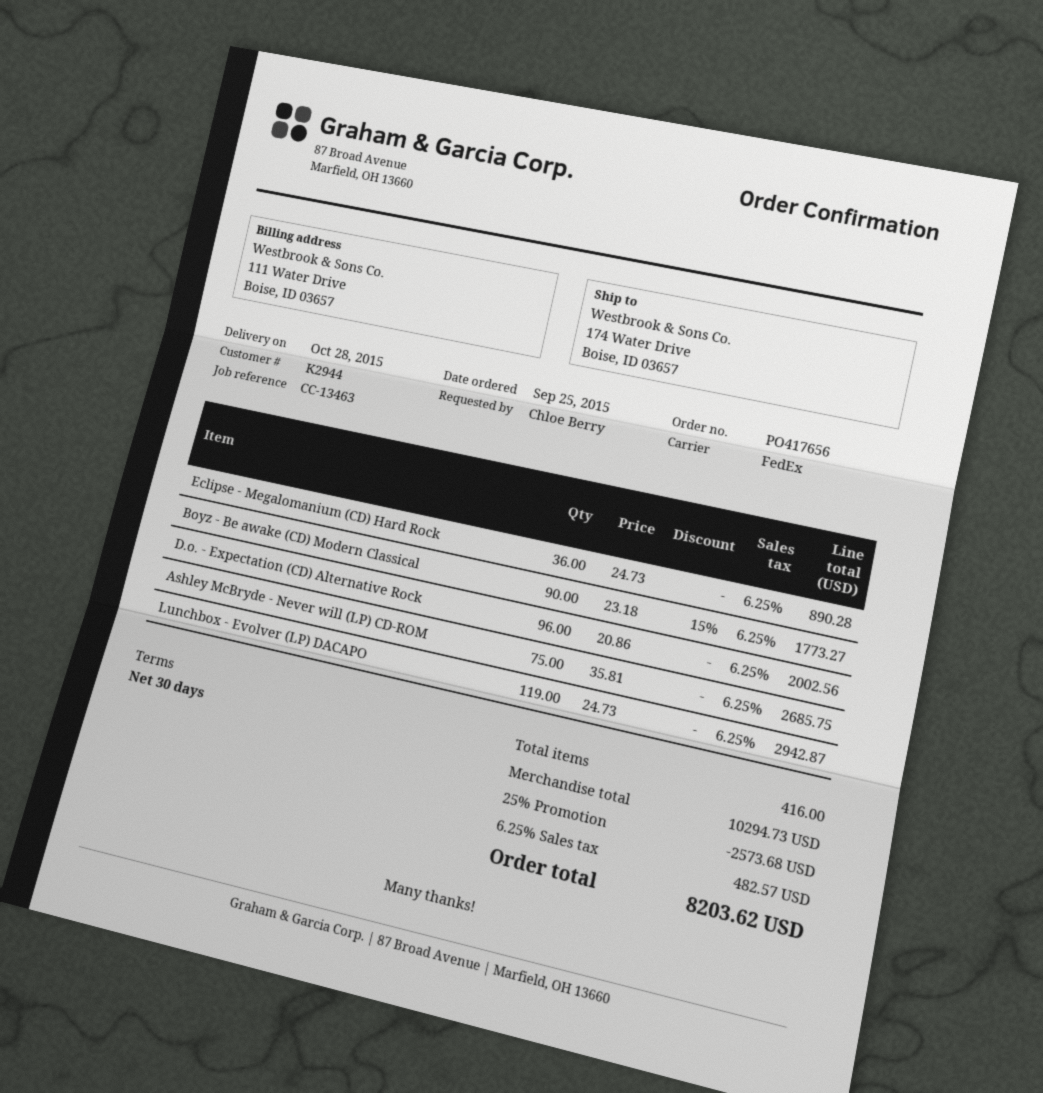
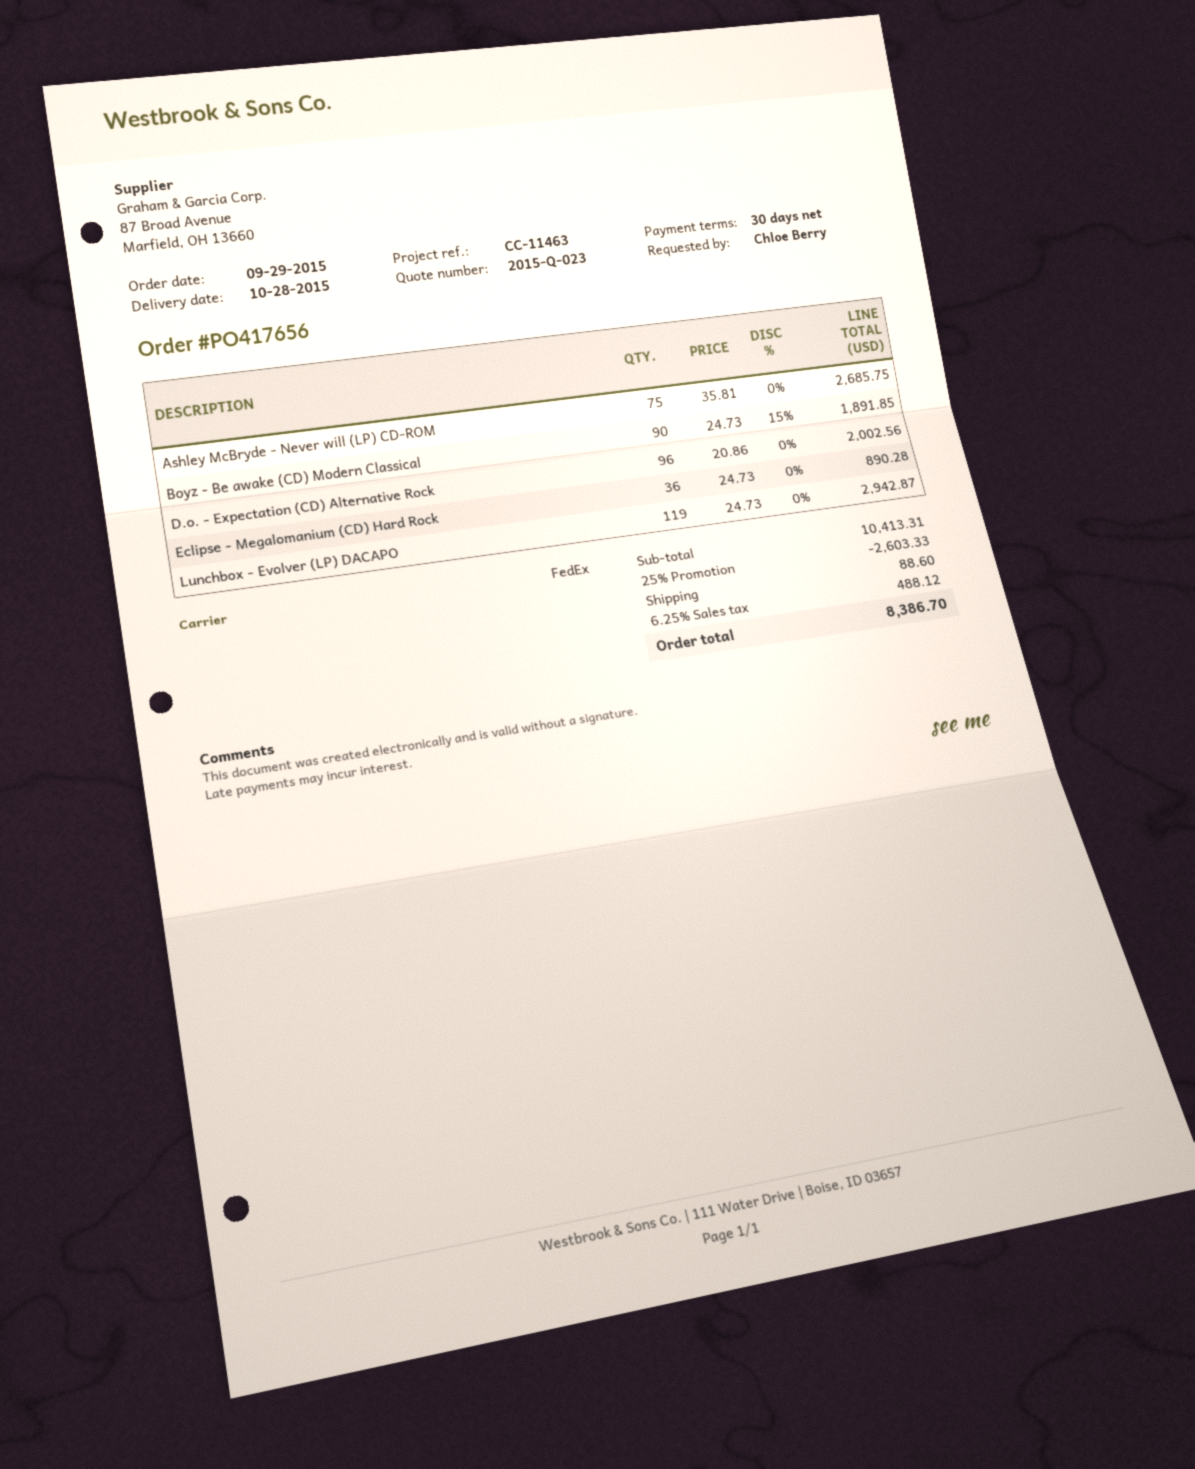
order date: 2015-09-25 -> 2015-09-29
reference: CC-13463 -> CC-11463
Boyz - Be awake (CD) Modern Classical: 90 x 23.18 - 15% = 1773.27 -> 90 x 24.73 - 15% = 1891.85
subtotal: 10294.73 -> 10413.31
discount: 25% = 2573.68 -> 25% = 2603.33
shipping: none -> 88.60
tax: 6.25% = 482.57 -> 6.25% = 488.12
total: 8203.62 -> 8386.70

